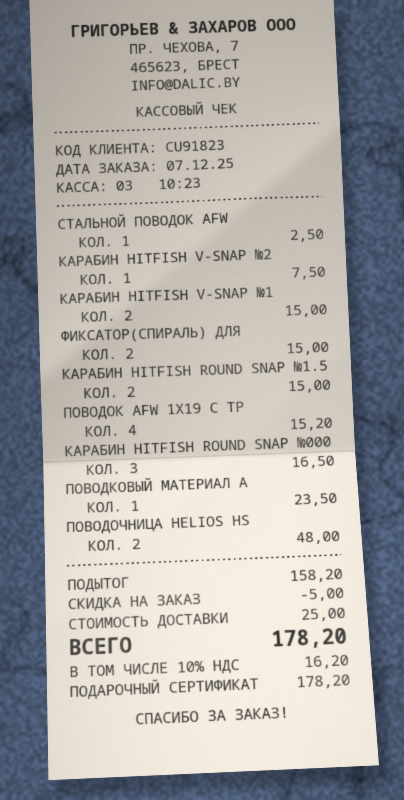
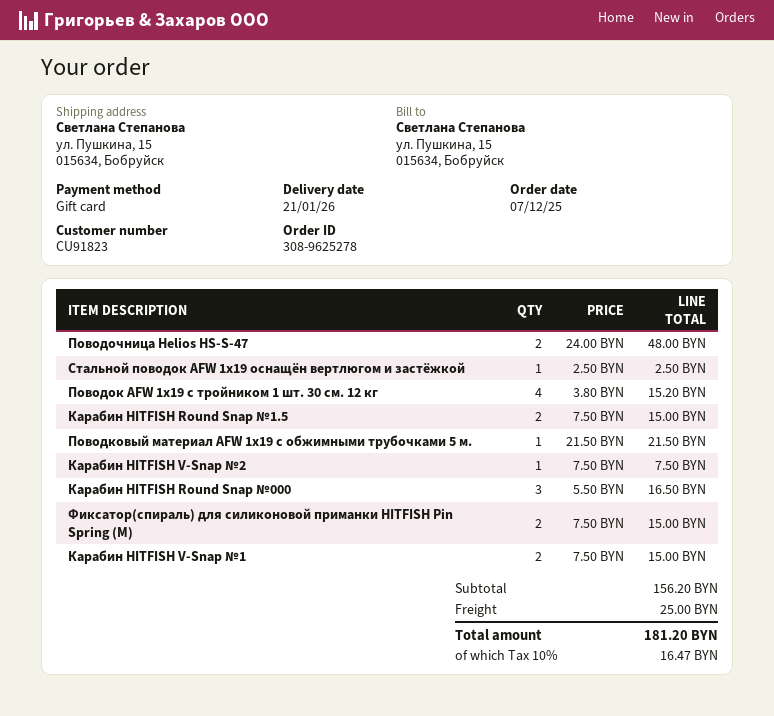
ПОВОДКОВЫЙ МАТЕРИАЛ A: 1 for 23.50 -> 1 for 21.50
subtotal: 158.20 -> 156.20
discount: 5.00 -> none
tax: 10% = 16.20 -> 10% = 16.47
total: 178.20 -> 181.20

